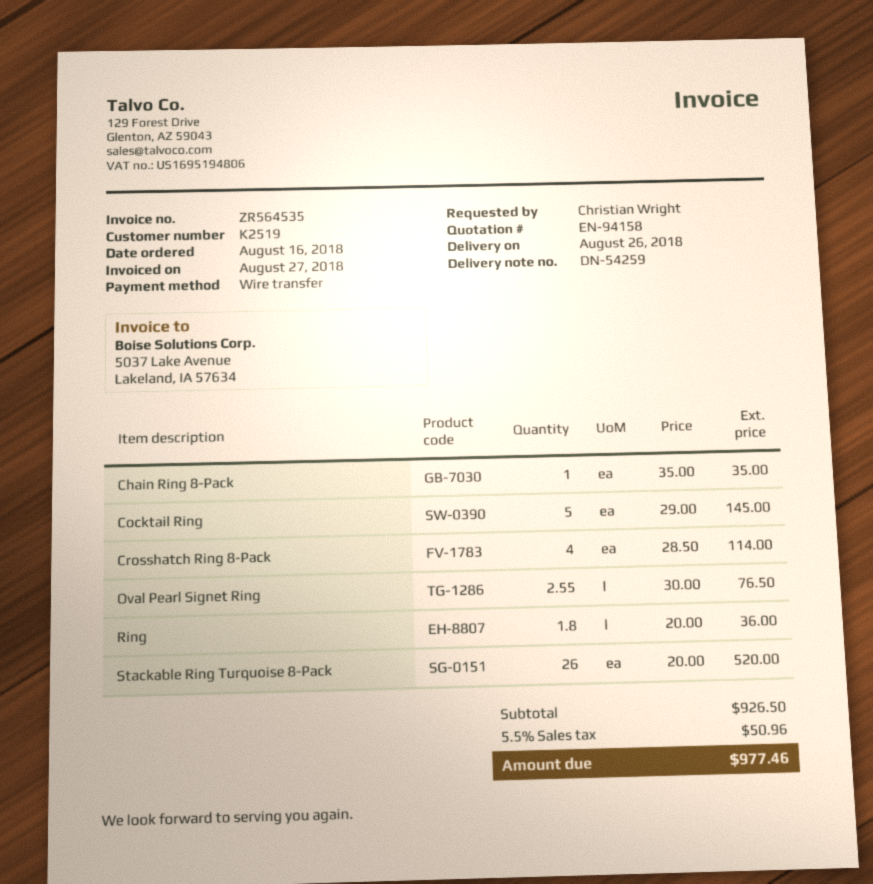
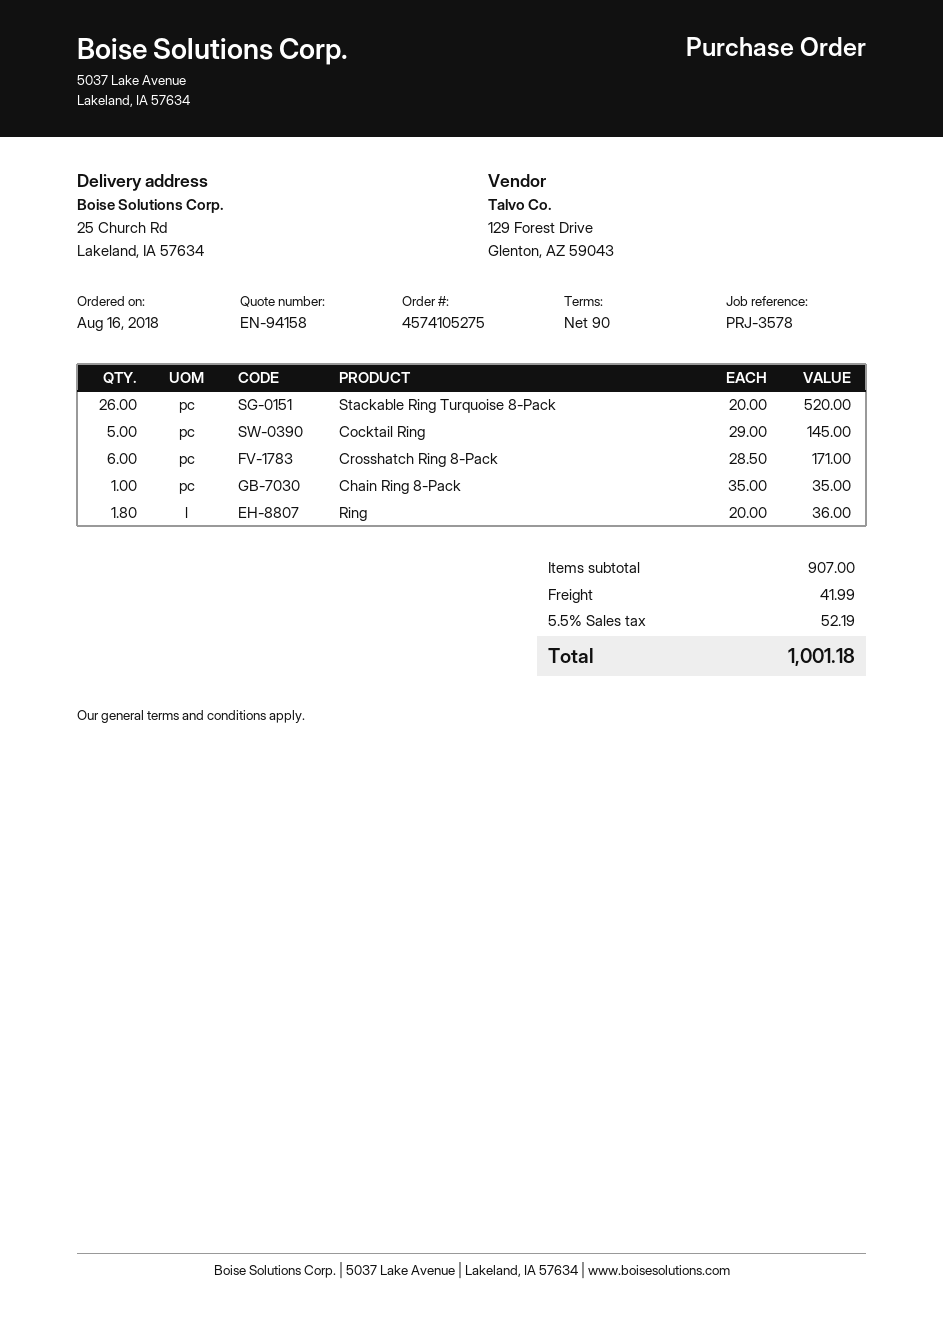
Crosshatch Ring 8-Pack: 4 x 28.50 = 114.00 -> 6 x 28.50 = 171.00
Oval Pearl Signet Ring: 2.55 x 30.00 = 76.50 -> none
subtotal: 926.50 -> 907.00
shipping: none -> 41.99
tax: 5.5% = 50.96 -> 5.5% = 52.19
total: 977.46 -> 1001.18

